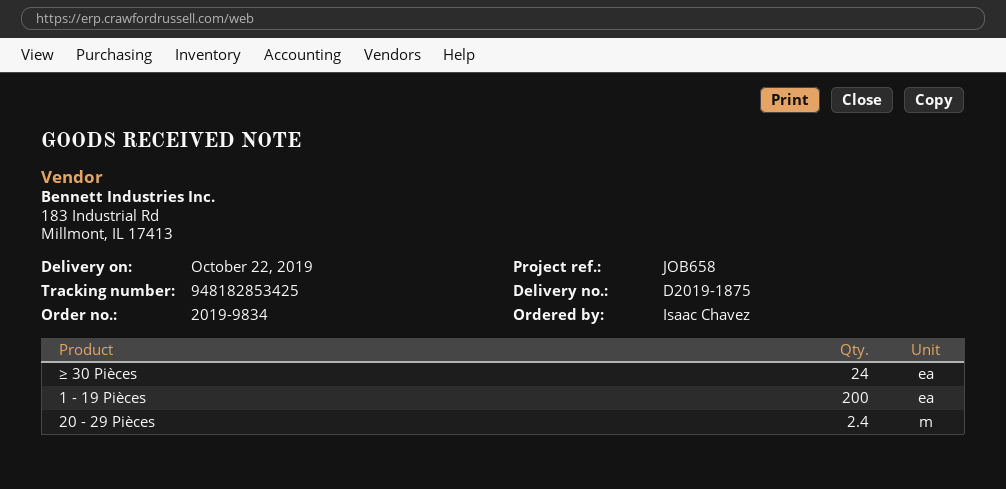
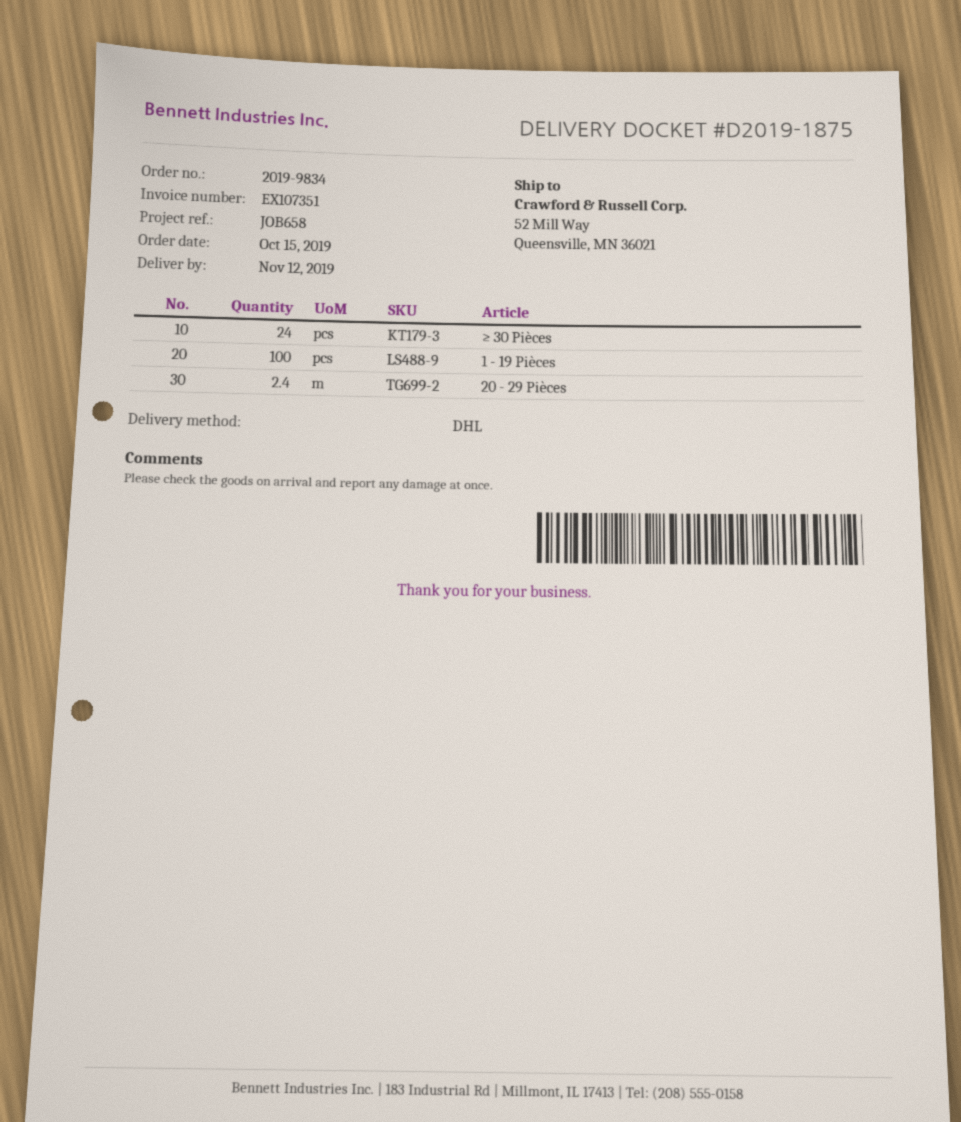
delivery date: 2019-10-22 -> 2019-11-12
1 - 19 Pièces: 200 -> 100

